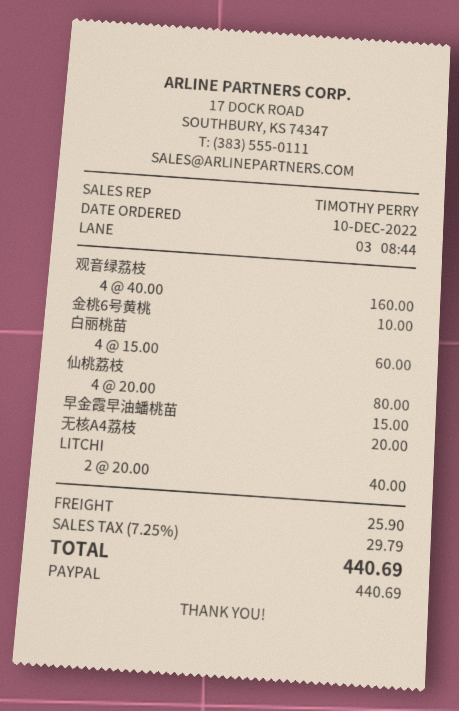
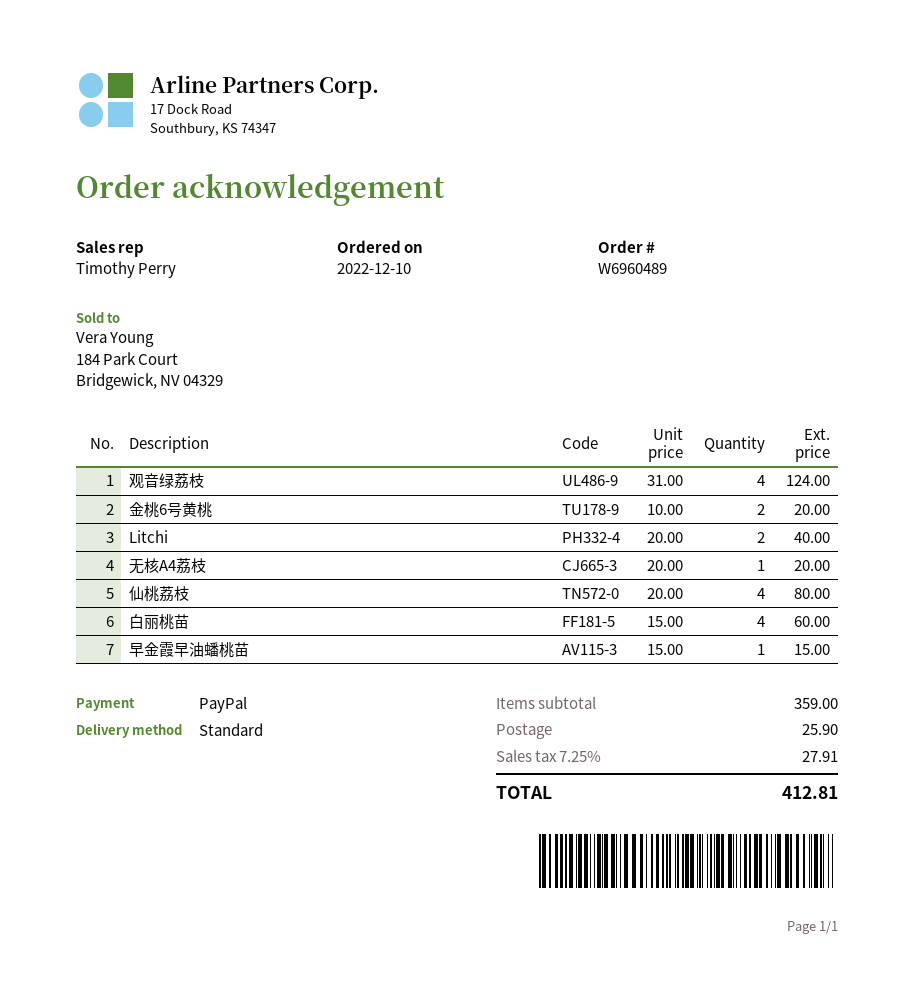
观音绿荔枝: 4 x 40.00 = 160.00 -> 4 x 31.00 = 124.00
金桃6号黄桃: 1 x 10.00 = 10.00 -> 2 x 10.00 = 20.00
tax: 7.25% = 29.79 -> 7.25% = 27.91
total: 440.69 -> 412.81

